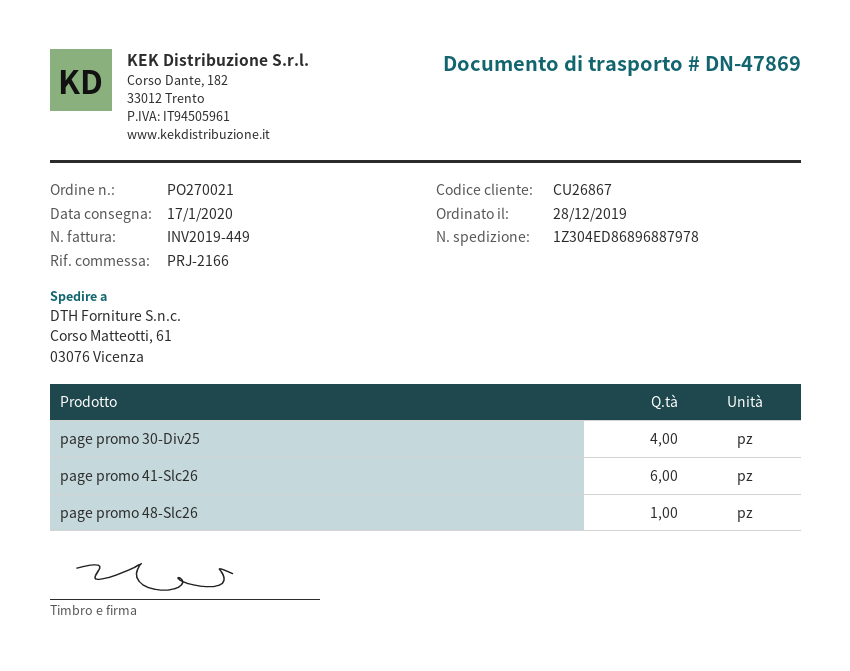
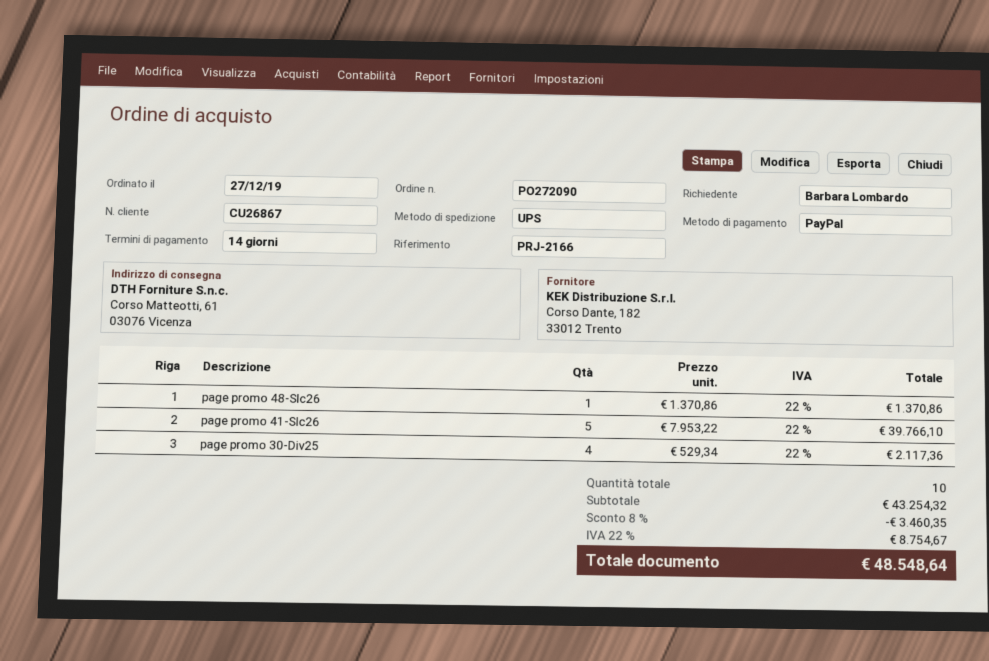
order number: PO270021 -> PO272090
order date: 2019-12-28 -> 2019-12-27
page promo 41-Slc26: 6 -> 5

